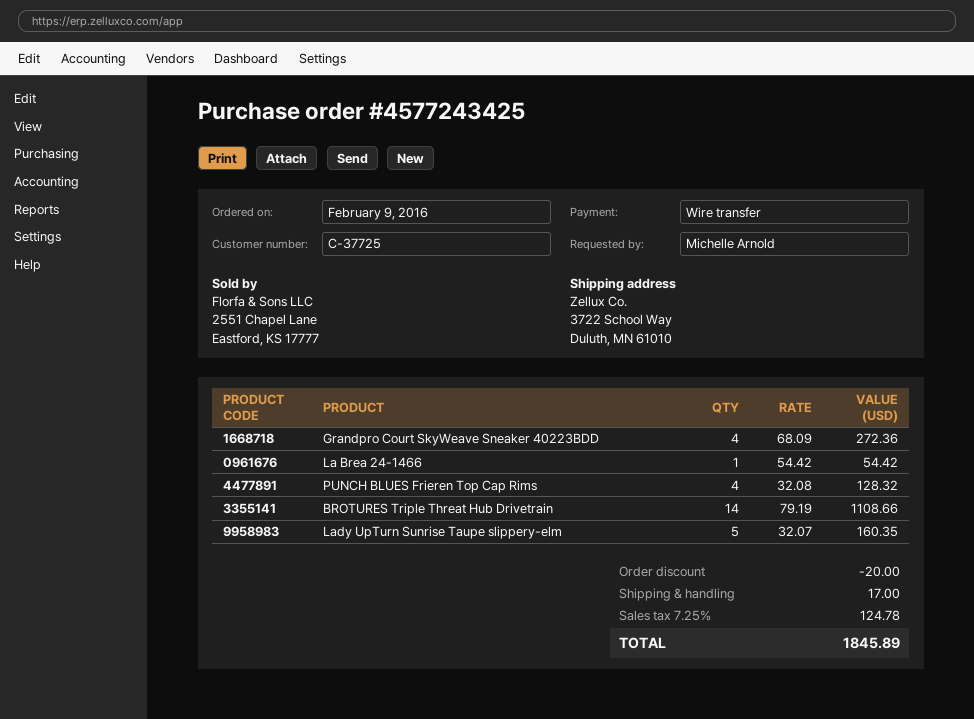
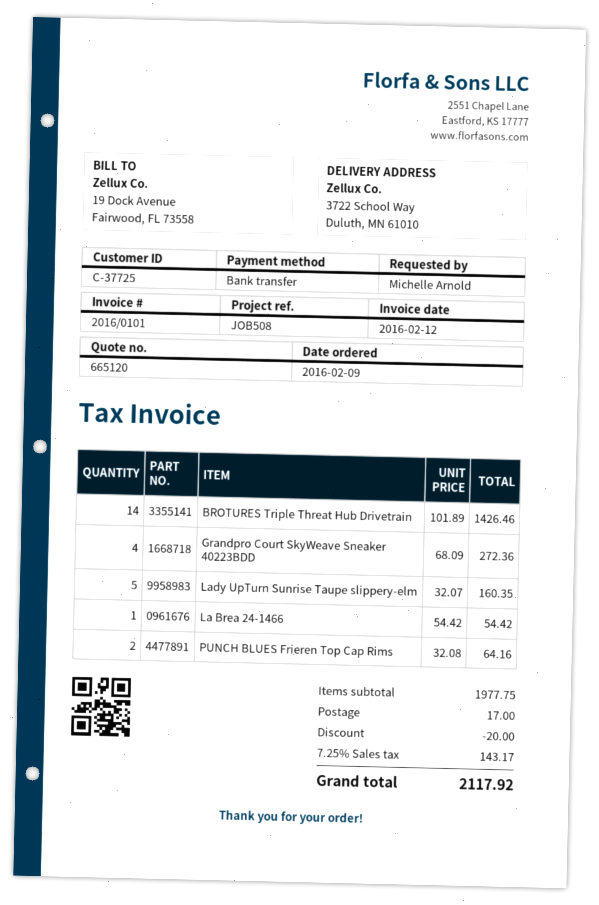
PUNCH BLUES Frieren Top Cap Rims: 4 x 32.08 = 128.32 -> 2 x 32.08 = 64.16
BROTURES Triple Threat Hub Drivetrain: 14 x 79.19 = 1108.66 -> 14 x 101.89 = 1426.46
tax: 7.25% = 124.78 -> 7.25% = 143.17
total: 1845.89 -> 2117.92

